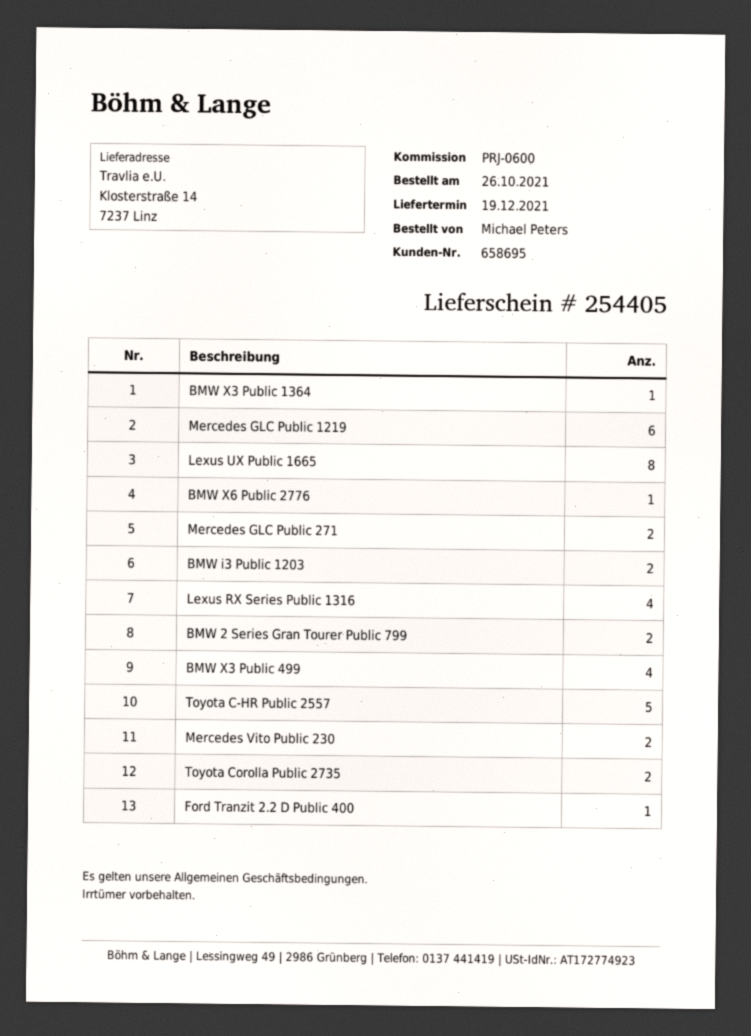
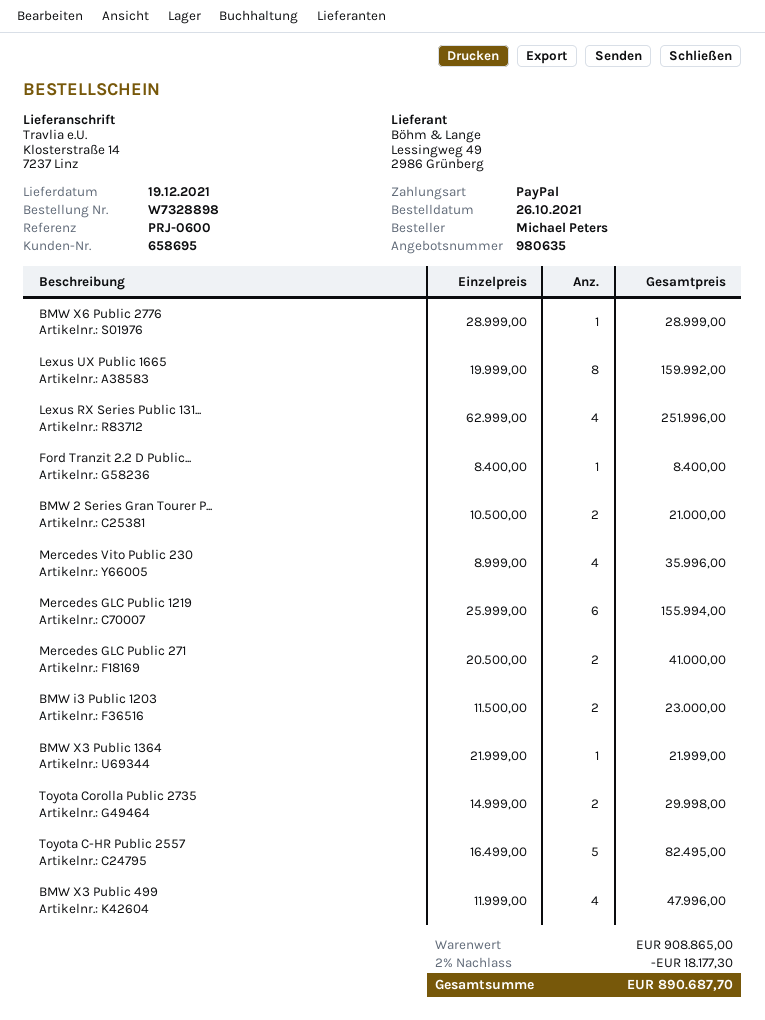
Mercedes Vito Public 230: 2 -> 4

